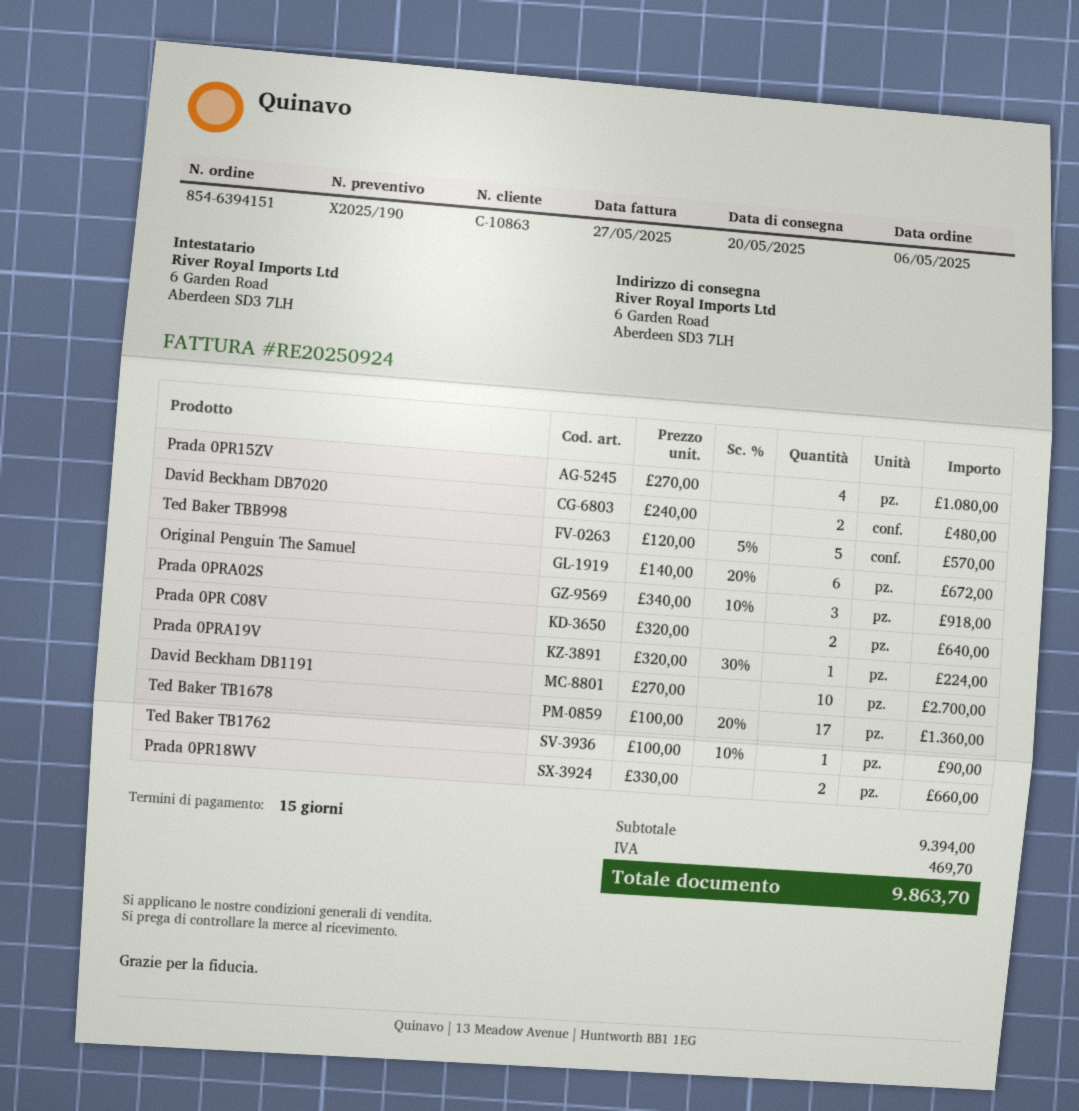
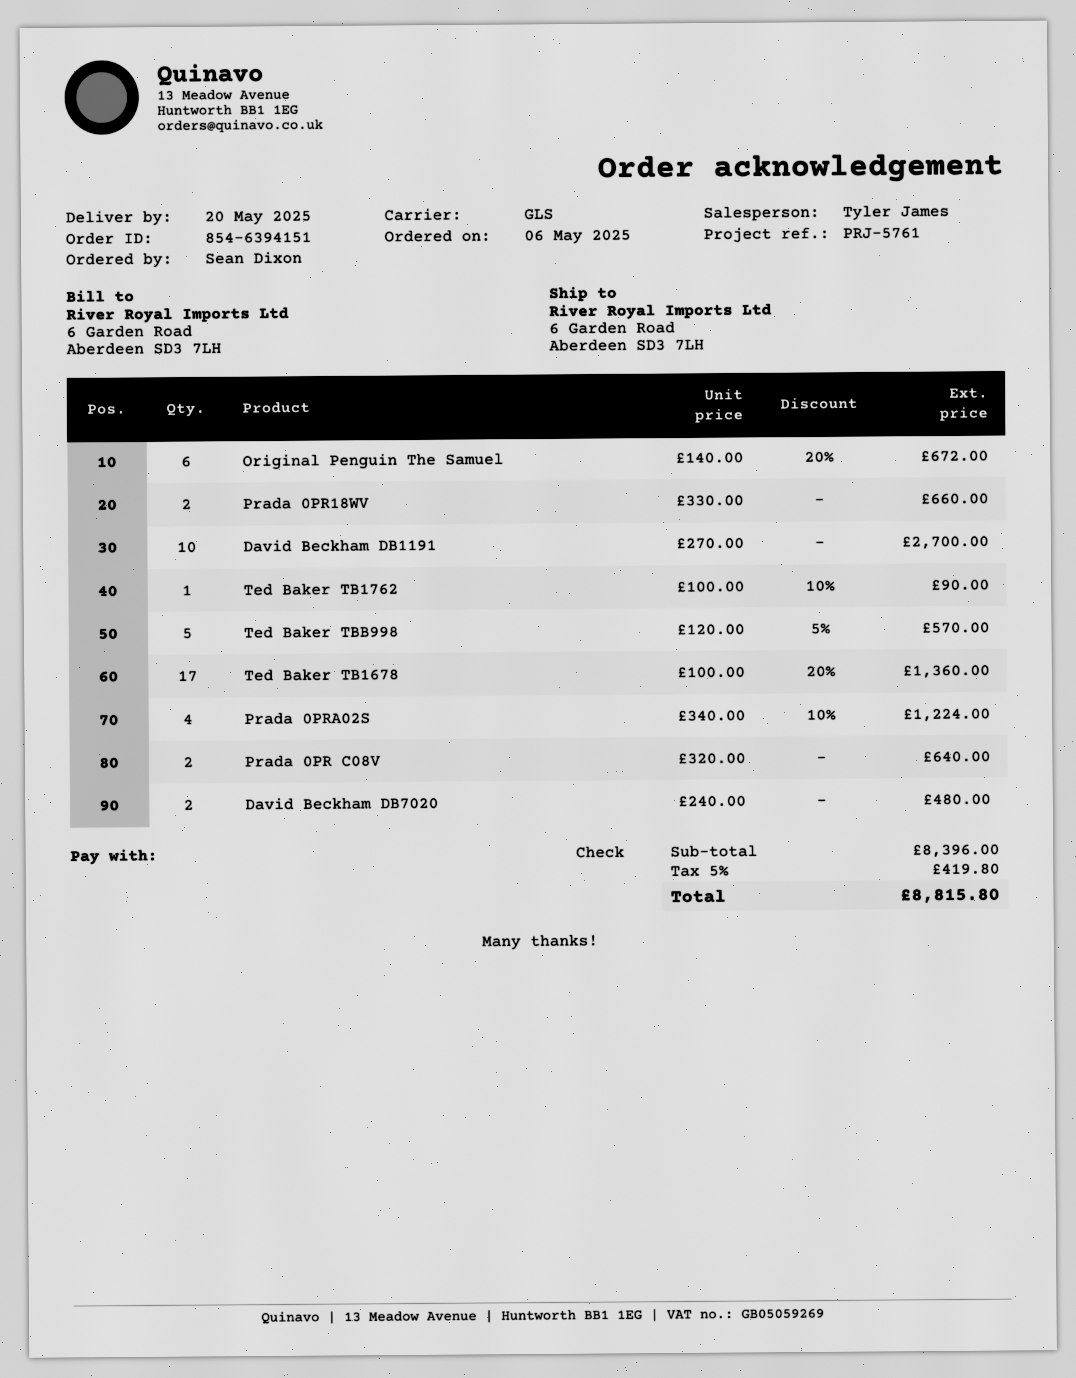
Prada 0PR15ZV: 4 x 270.00 = 1080.00 -> none
Prada 0PRA02S: 3 x 340.00 - 10% = 918.00 -> 4 x 340.00 - 10% = 1224.00
Prada 0PRA19V: 1 x 320.00 - 30% = 224.00 -> none
subtotal: 9394.00 -> 8396.00
tax: 469.70 -> 419.80
total: 9863.70 -> 8815.80

